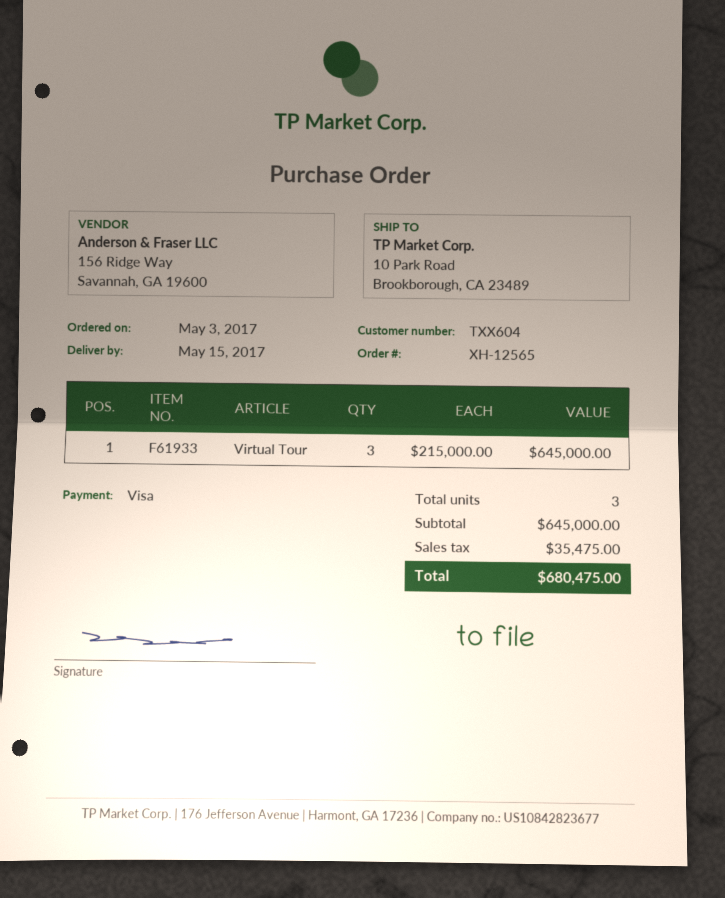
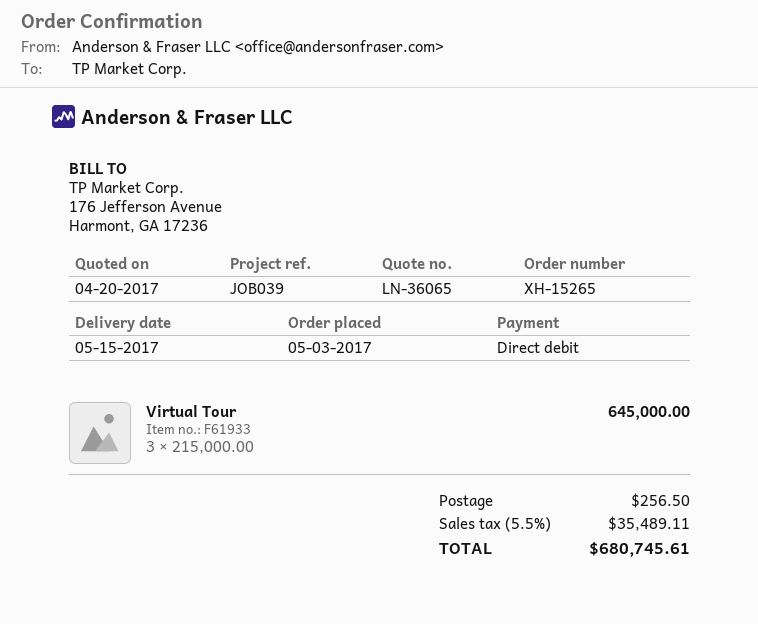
order number: XH-12565 -> XH-15265
payment method: Visa -> direct debit
shipping: none -> 256.50
tax: 35475.00 -> 35489.11
total: 680475.00 -> 680745.61

